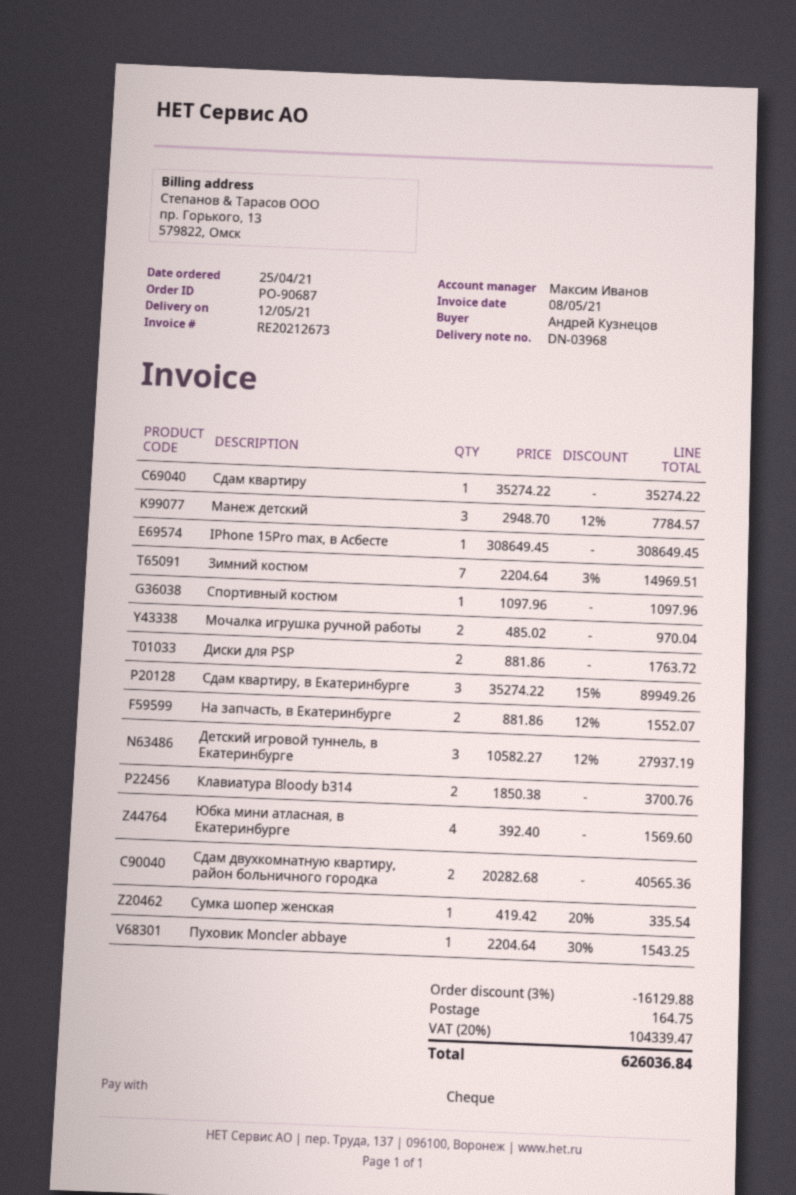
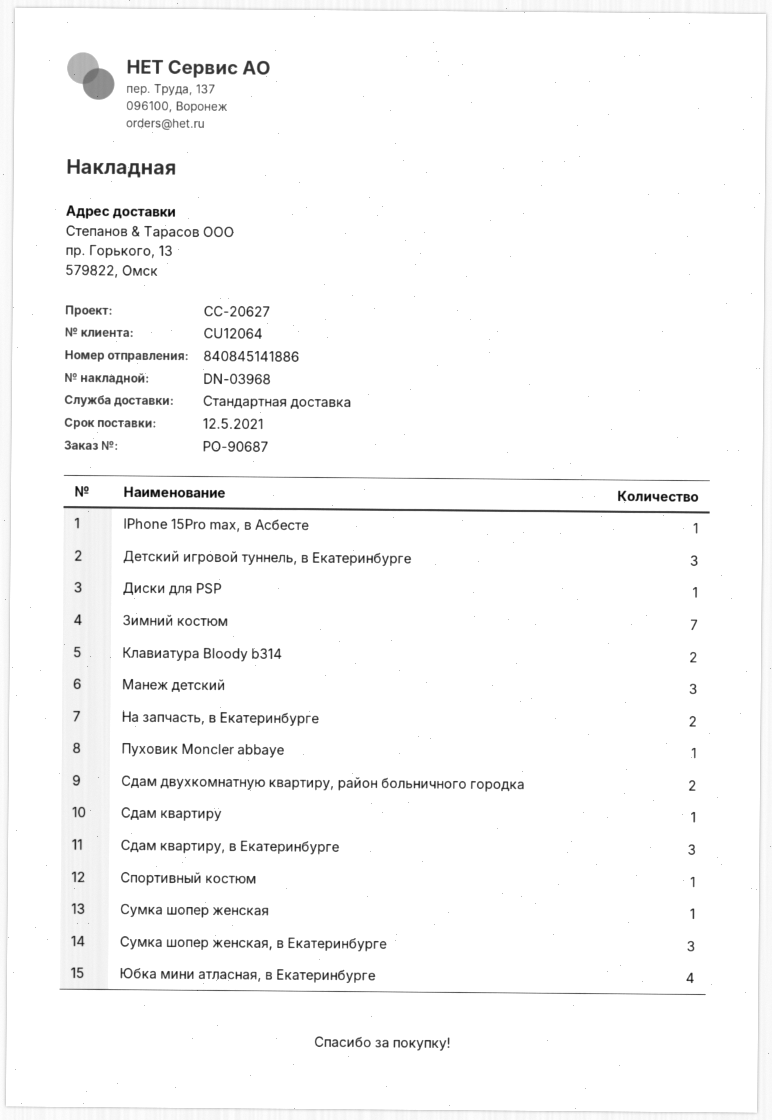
Мочалка игрушка ручной работы: 2 -> none
Диски для PSP: 2 -> 1
Сумка шопер женская, в Екатеринбурге: none -> 3

